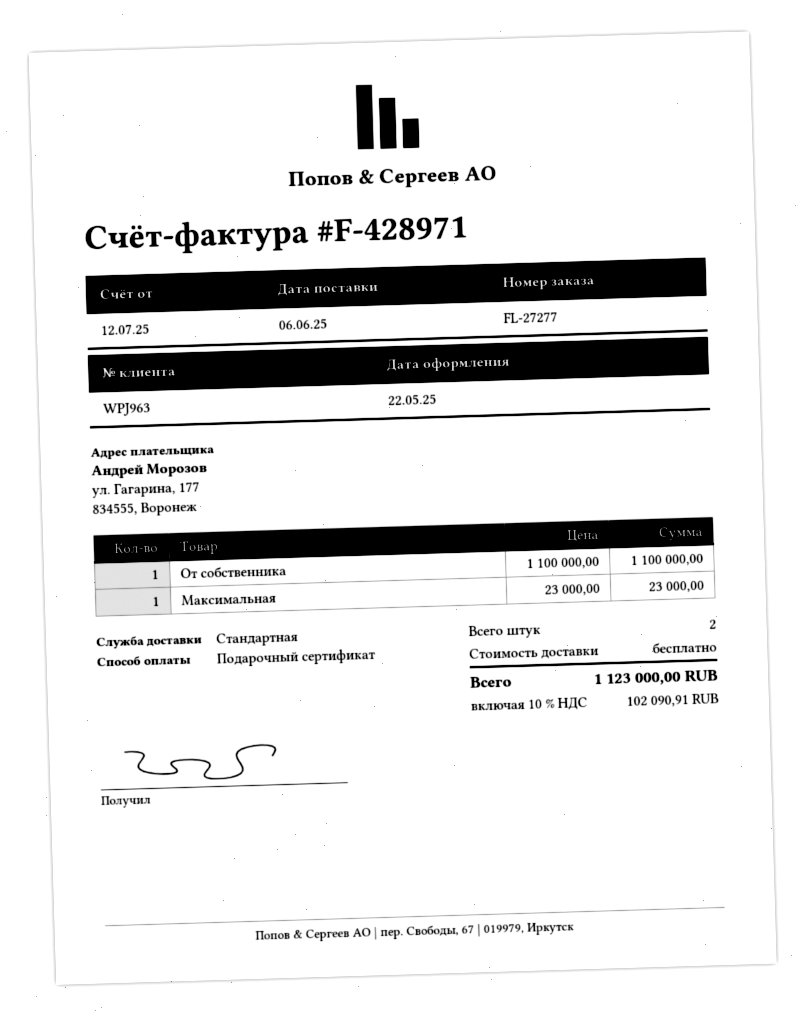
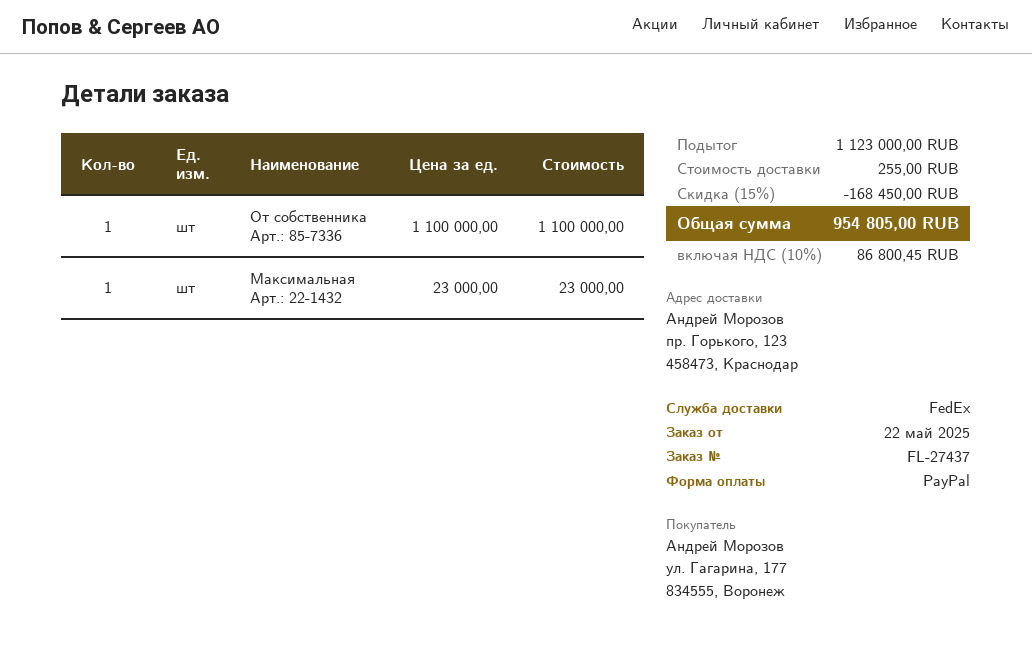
order number: FL-27277 -> FL-27437
payment method: gift card -> PayPal
shipping method: standard -> FedEx
discount: none -> 15% = 168450.00
shipping: 0.00 -> 255.00
tax: 10% = 102090.91 -> 10% = 86800.45
total: 1123000.00 -> 954805.00

